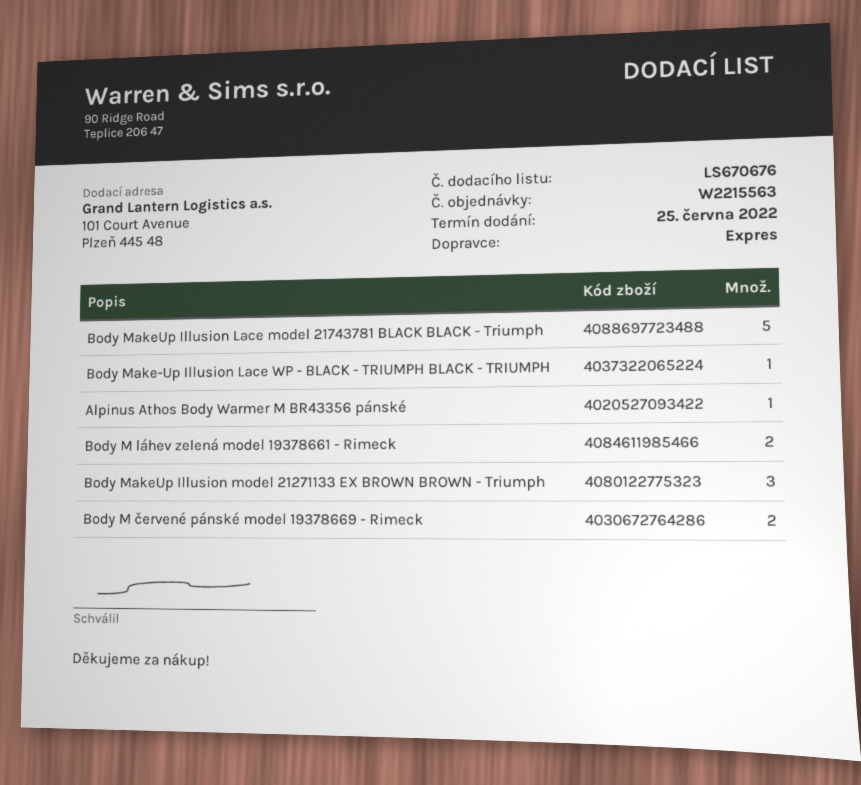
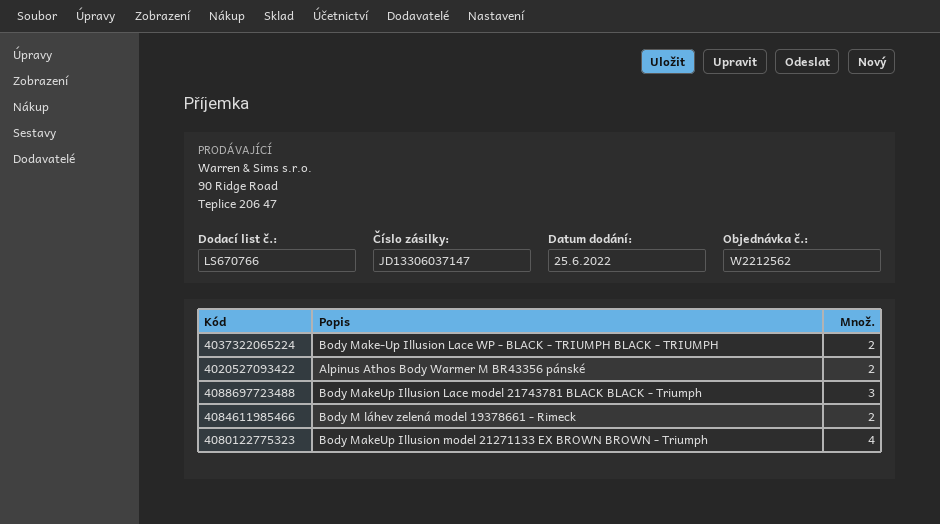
order number: W2215563 -> W2212562
delivery note number: LS670676 -> LS670766
Body MakeUp Illusion Lace model 21743781 BLACK BLACK - Triumph: 5 -> 3
Body Make-Up Illusion Lace WP - BLACK - TRIUMPH BLACK - TRIUMPH: 1 -> 2
Alpinus Athos Body Warmer M BR43356 pánské: 1 -> 2
Body MakeUp Illusion model 21271133 EX BROWN BROWN - Triumph: 3 -> 4
Body M červené pánské model 19378669 - Rimeck: 2 -> none

